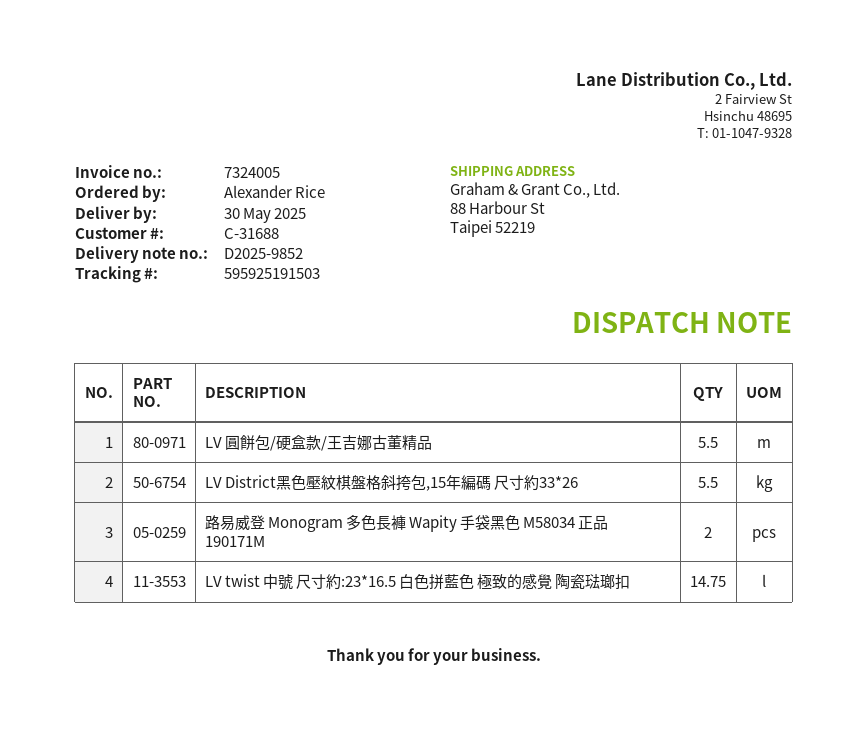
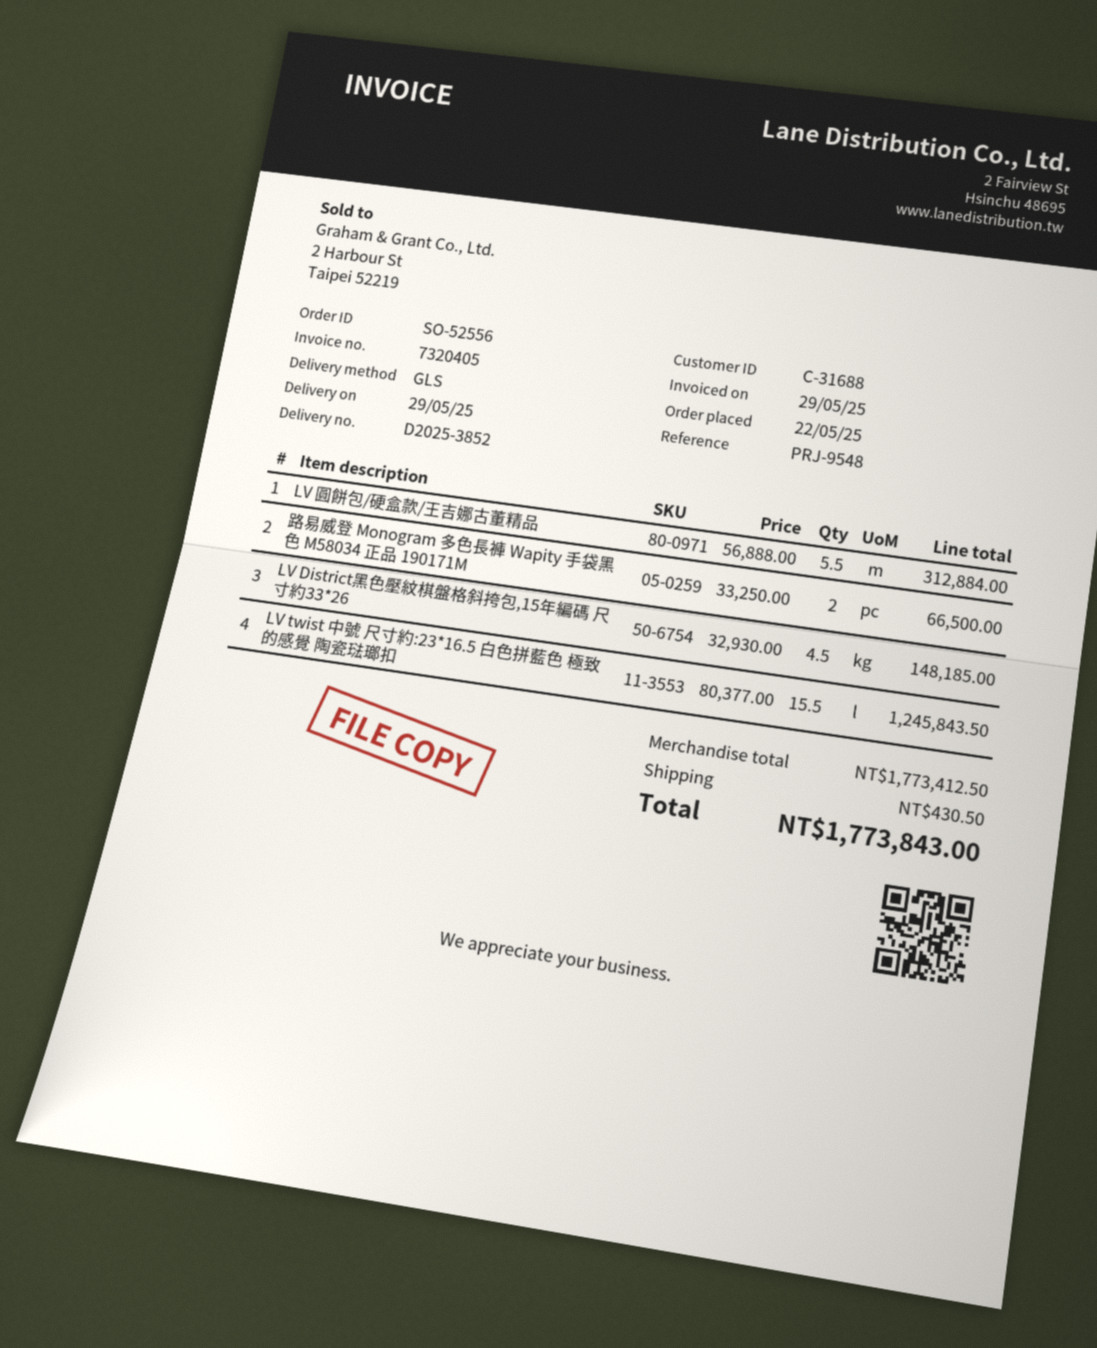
delivery note number: D2025-9852 -> D2025-3852
delivery date: 2025-05-30 -> 2025-05-29
invoice number: 7324005 -> 7320405
LV District黑色壓紋棋盤格斜挎包,15年編碼 尺寸約33*26: 5.5 -> 4.5
LV twist 中號 尺寸約:23*16.5 白色拼藍色 極致的感覺 陶瓷琺瑯扣: 14.75 -> 15.5

